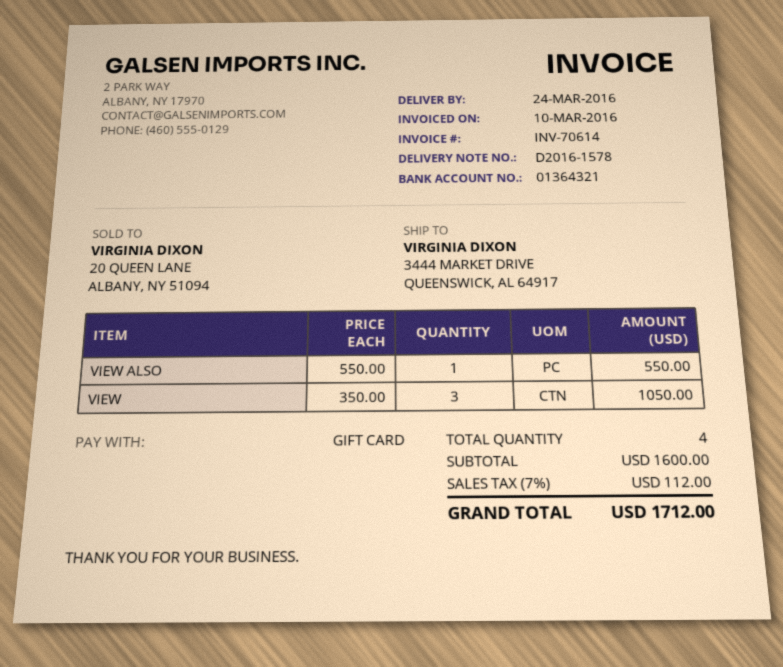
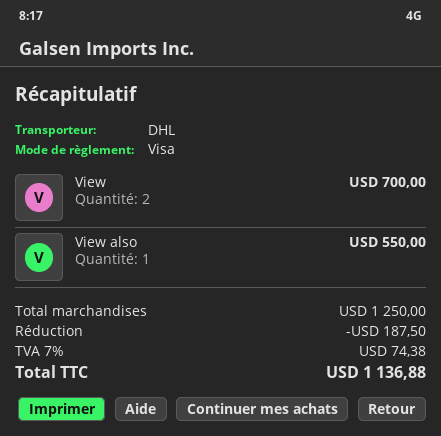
payment method: gift card -> Visa
VIEW: 3 for 1050.00 -> 2 for 700.00
subtotal: 1600.00 -> 1250.00
discount: none -> 187.50
tax: 7% = 112.00 -> 7% = 74.38
total: 1712.00 -> 1136.88

